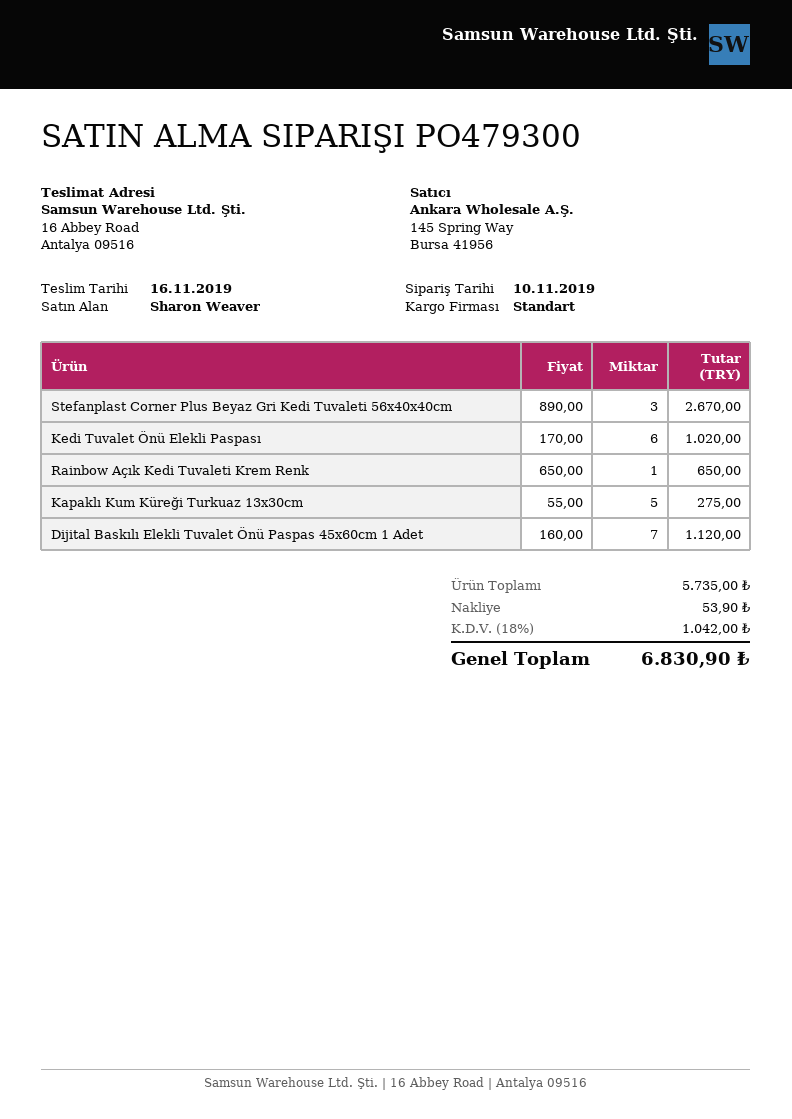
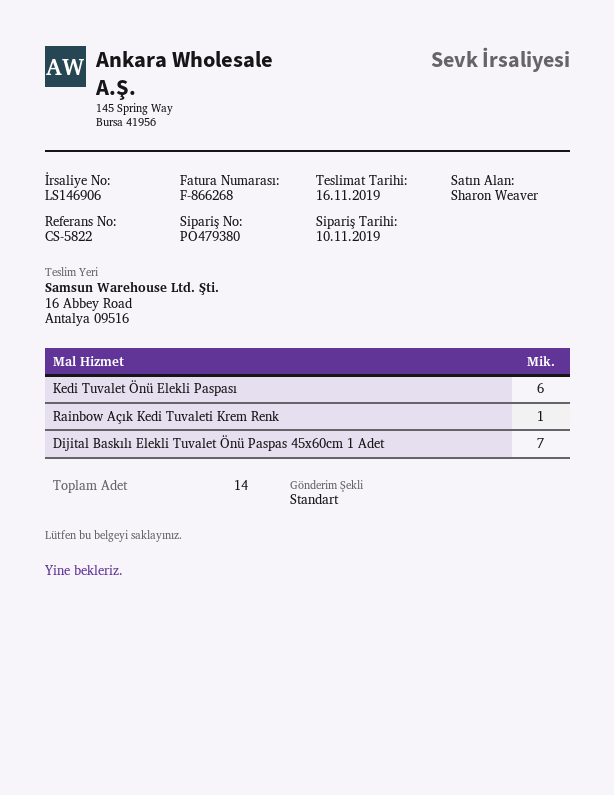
order number: PO479300 -> PO479380
Stefanplast Corner Plus Beyaz Gri Kedi Tuvaleti 56x40x40cm: 3 -> none
Kapaklı Kum Küreği Turkuaz 13x30cm: 5 -> none

